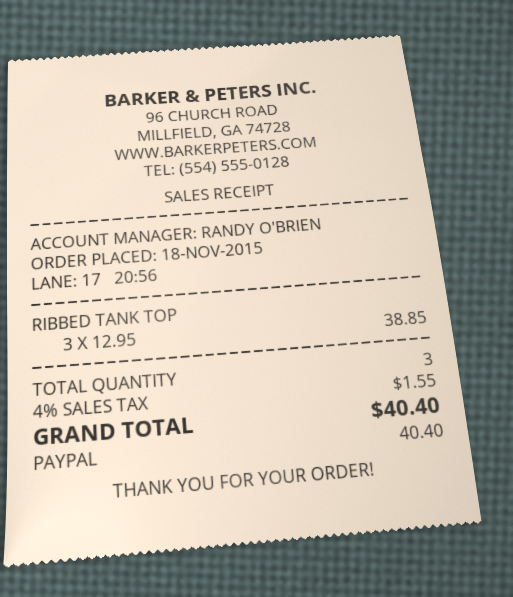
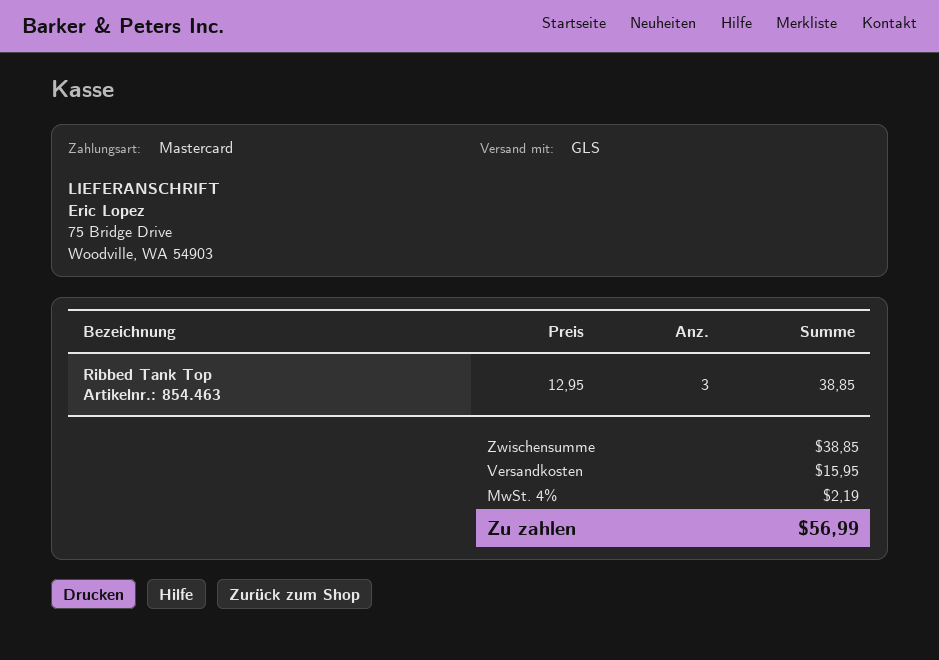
payment method: PayPal -> Mastercard
shipping: none -> 15.95
tax: 4% = 1.55 -> 4% = 2.19
total: 40.40 -> 56.99

